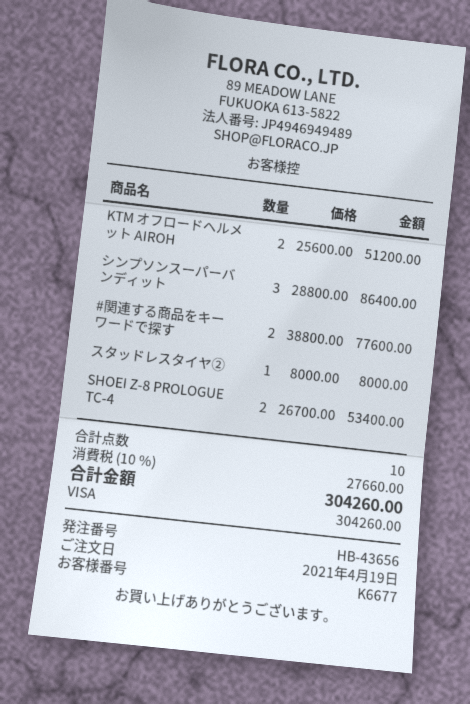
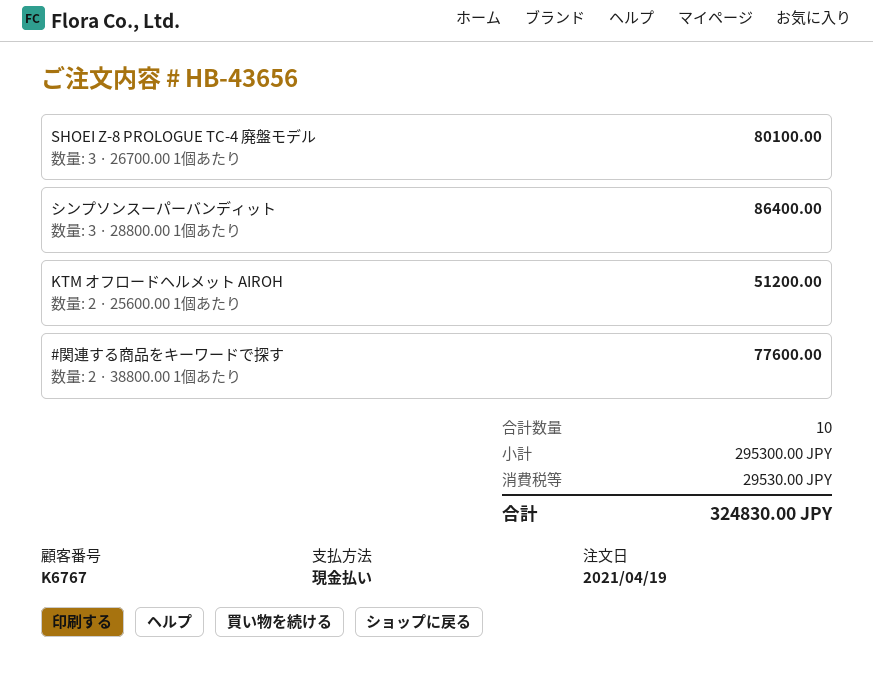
customer number: K6677 -> K6767
payment method: Visa -> cash
スタッドレスタイヤ②: 1 x 8000.00 = 8000.00 -> none
SHOEI Z-8 PROLOGUE TC-4: 2 x 26700.00 = 53400.00 -> 3 x 26700.00 = 80100.00
tax: 27660.00 -> 29530.00
total: 304260.00 -> 324830.00

